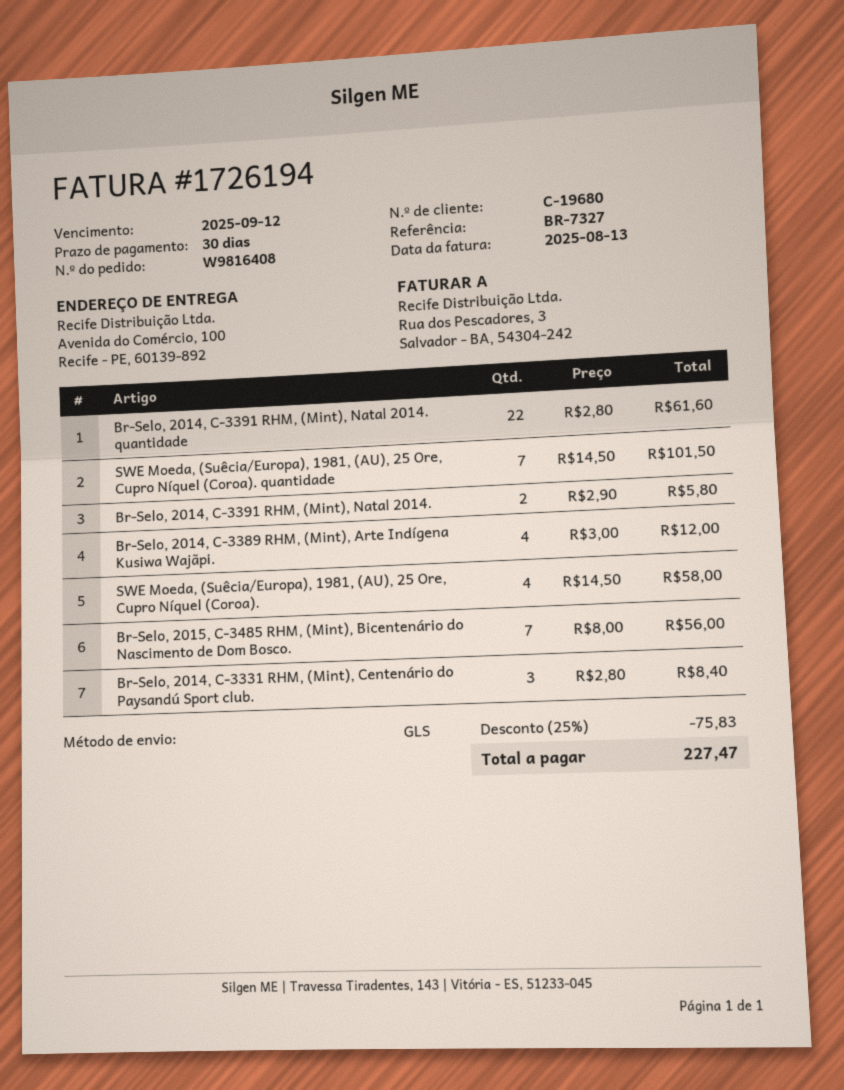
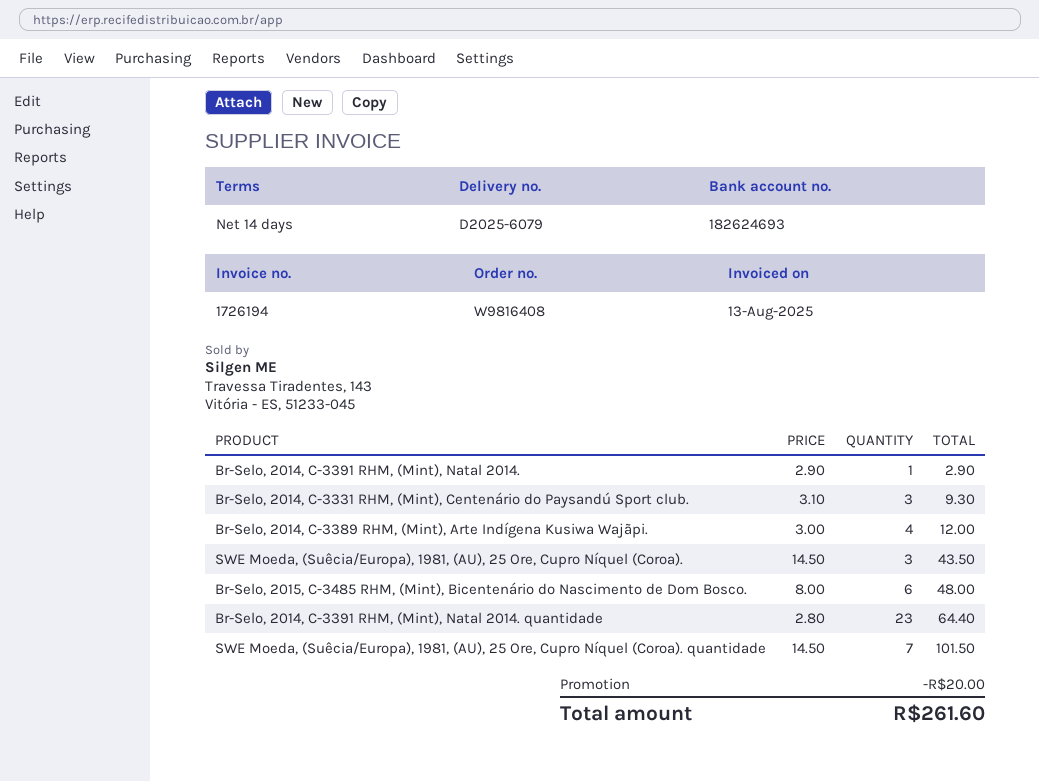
payment terms: 30 days -> 14 days
Br-Selo, 2014, C-3391 RHM, (Mint), Natal 2014. quantidade: 22 x 2.80 = 61.60 -> 23 x 2.80 = 64.40
Br-Selo, 2014, C-3391 RHM, (Mint), Natal 2014.: 2 x 2.90 = 5.80 -> 1 x 2.90 = 2.90
SWE Moeda, (Suêcia/Europa), 1981, (AU), 25 Ore, Cupro Níquel (Coroa).: 4 x 14.50 = 58.00 -> 3 x 14.50 = 43.50
Br-Selo, 2015, C-3485 RHM, (Mint), Bicentenário do Nascimento de Dom Bosco.: 7 x 8.00 = 56.00 -> 6 x 8.00 = 48.00
Br-Selo, 2014, C-3331 RHM, (Mint), Centenário do Paysandú Sport club.: 3 x 2.80 = 8.40 -> 3 x 3.10 = 9.30
discount: 75.83 -> 20.00
total: 227.47 -> 261.60

